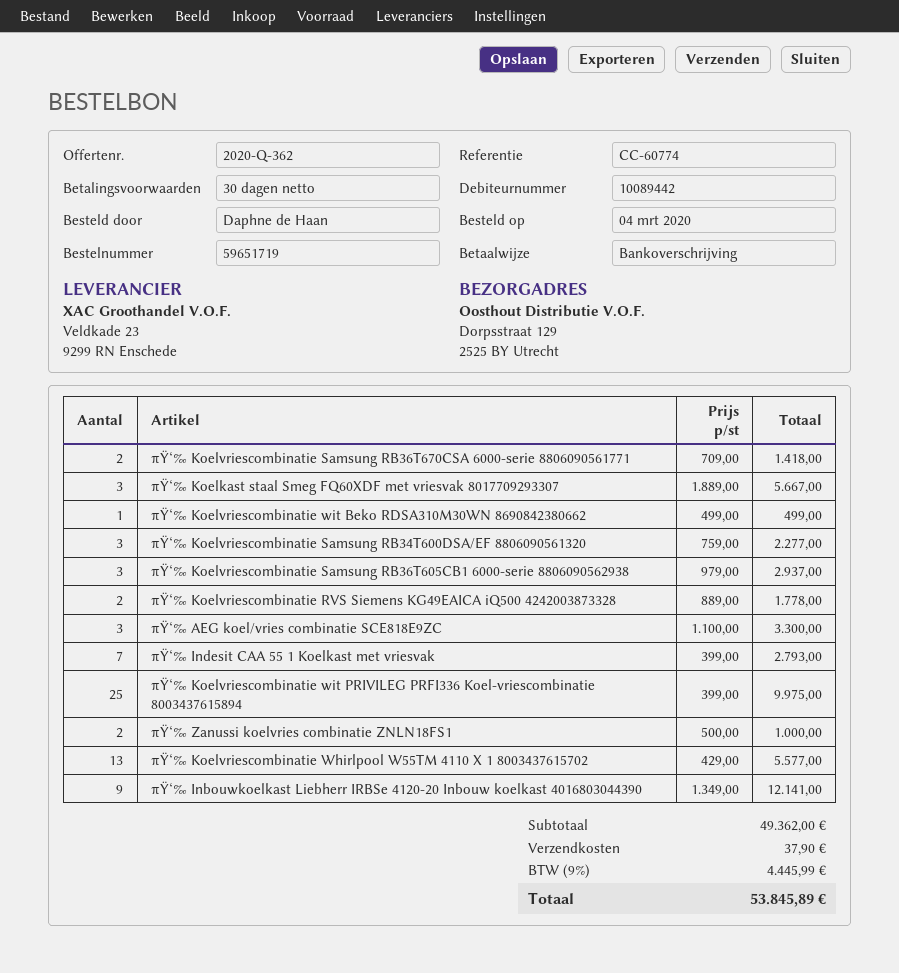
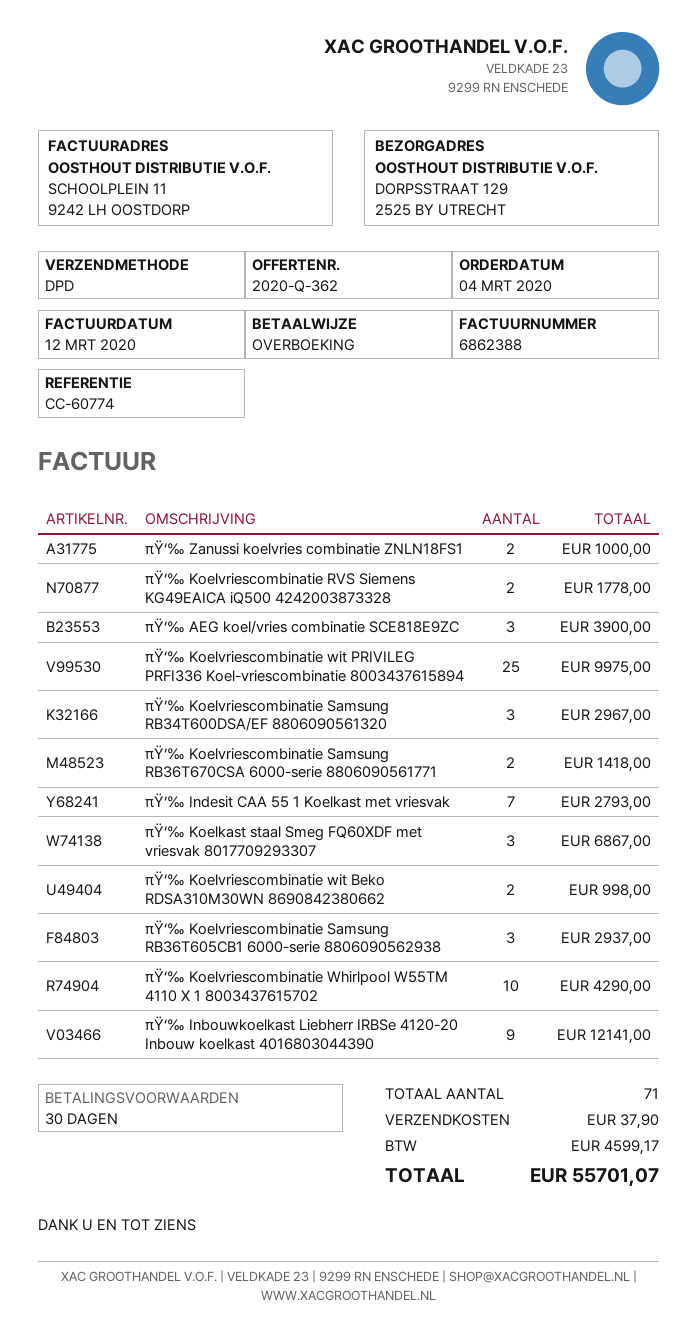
πŸ‘‰ Koelkast staal Smeg FQ60XDF met vriesvak 8017709293307: 3 for 5667.00 -> 3 for 6867.00
πŸ‘‰ Koelvriescombinatie wit Beko RDSA310M30WN 8690842380662: 1 for 499.00 -> 2 for 998.00
πŸ‘‰ Koelvriescombinatie Samsung RB34T600DSA/EF 8806090561320: 3 for 2277.00 -> 3 for 2967.00
πŸ‘‰ AEG koel/vries combinatie SCE818E9ZC: 3 for 3300.00 -> 3 for 3900.00
πŸ‘‰ Koelvriescombinatie Whirlpool W55TM 4110 X 1 8003437615702: 13 for 5577.00 -> 10 for 4290.00
tax: 4445.99 -> 4599.17
total: 53845.89 -> 55701.07

